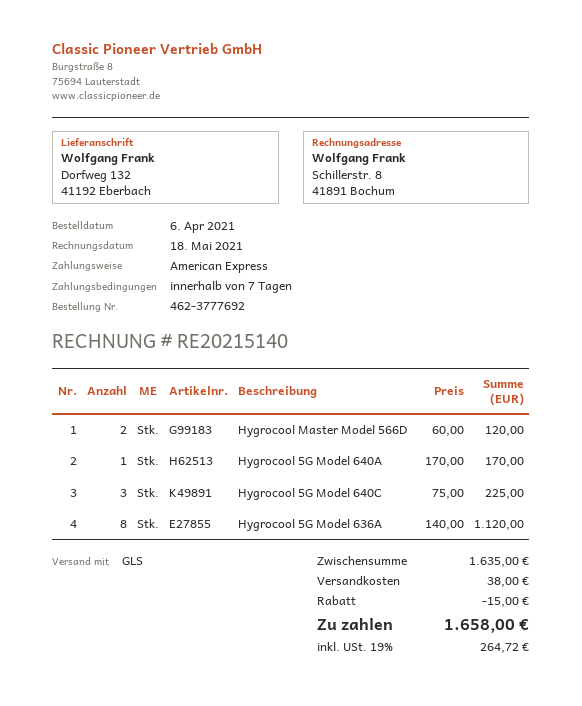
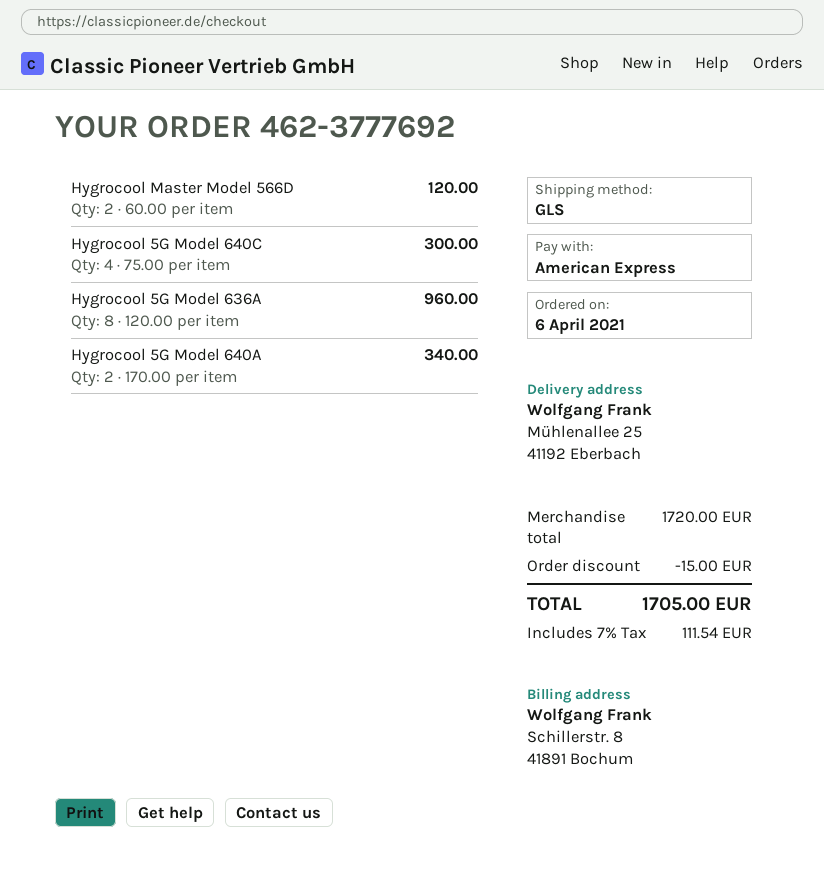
ship to: Dorfweg 132, 41192 Eberbach -> Mühlenallee 25, 41192 Eberbach
Hygrocool 5G Model 640A: 1 x 170.00 = 170.00 -> 2 x 170.00 = 340.00
Hygrocool 5G Model 640C: 3 x 75.00 = 225.00 -> 4 x 75.00 = 300.00
Hygrocool 5G Model 636A: 8 x 140.00 = 1120.00 -> 8 x 120.00 = 960.00
subtotal: 1635.00 -> 1720.00
shipping: 38.00 -> none
tax: 19% = 264.72 -> 7% = 111.54
total: 1658.00 -> 1705.00

